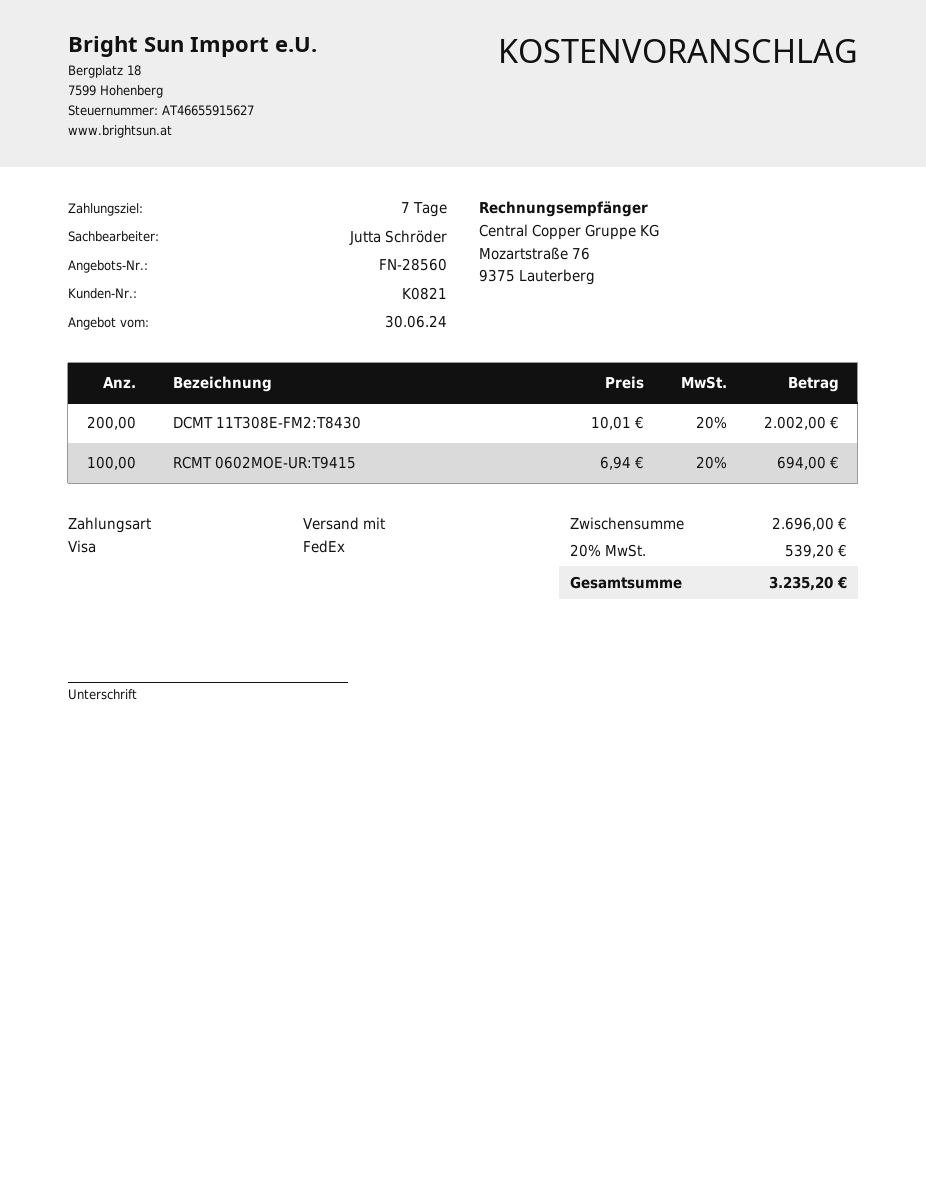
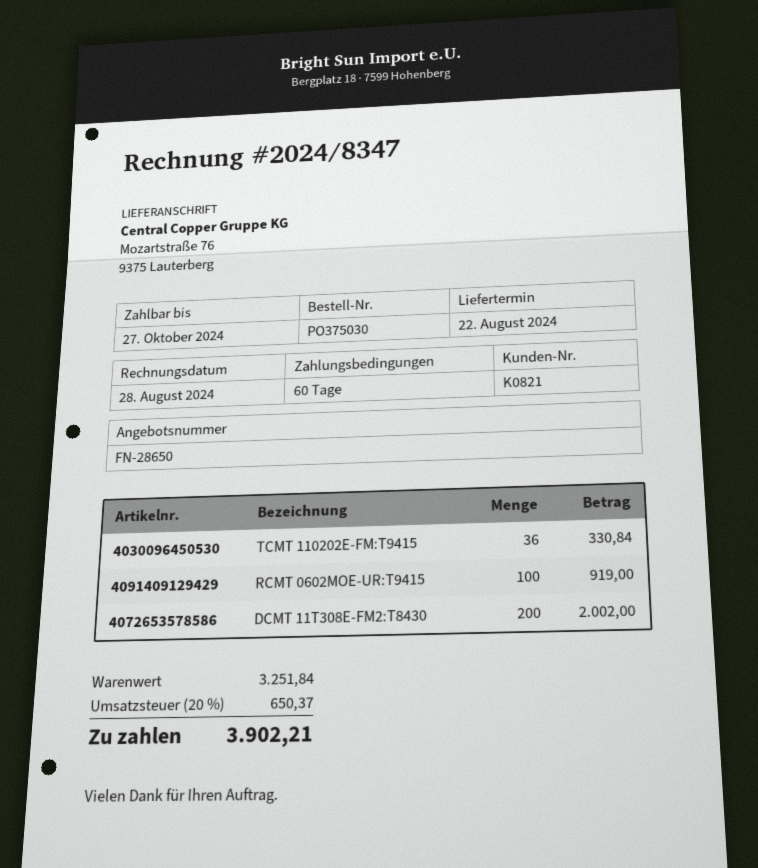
quote number: FN-28560 -> FN-28650
payment terms: 7 days -> 60 days
RCMT 0602MOE-UR:T9415: 100 for 694.00 -> 100 for 919.00
TCMT 110202E-FM:T9415: none -> 36 for 330.84
subtotal: 2696.00 -> 3251.84
tax: 20% = 539.20 -> 20% = 650.37
total: 3235.20 -> 3902.21

